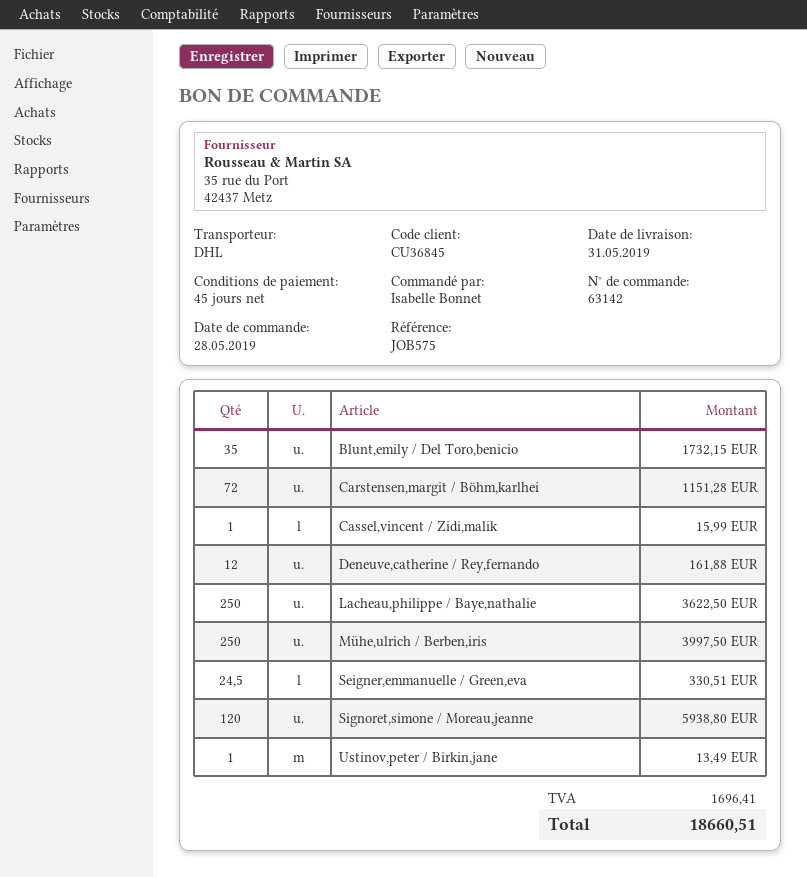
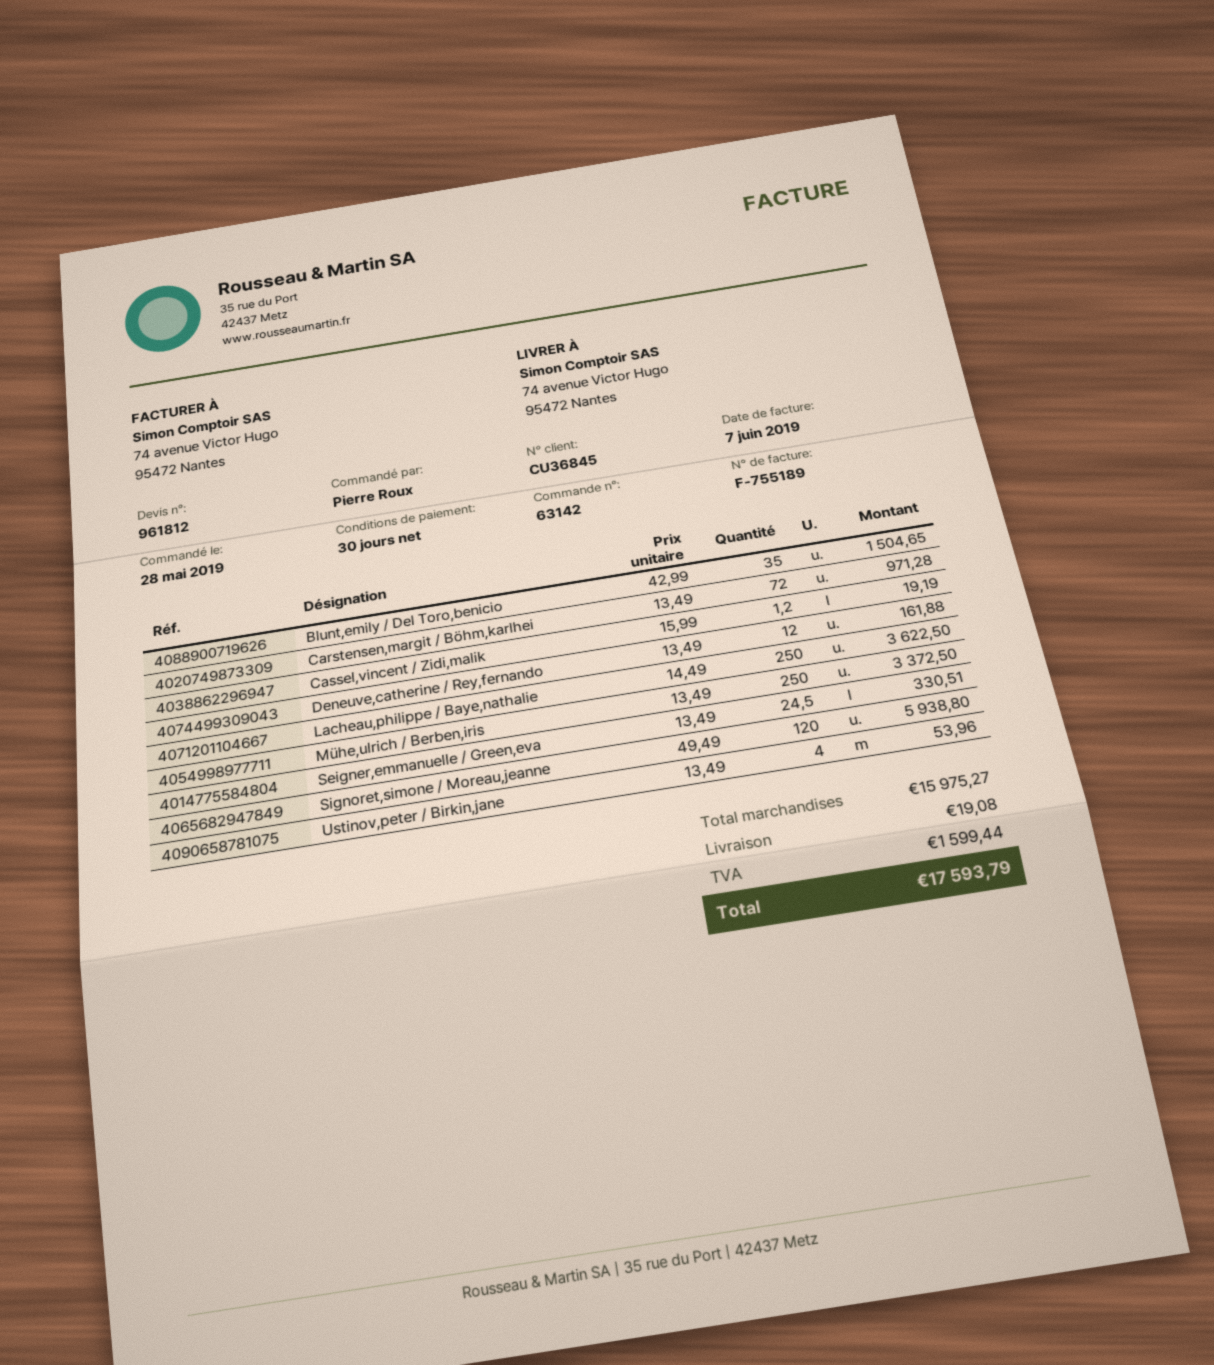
payment terms: 45 days -> 30 days
ordered by: Isabelle Bonnet -> Pierre Roux
Blunt,emily / Del Toro,benicio: 35 for 1732.15 -> 35 for 1504.65
Carstensen,margit / Böhm,karlhei: 72 for 1151.28 -> 72 for 971.28
Cassel,vincent / Zidi,malik: 1 for 15.99 -> 1.2 for 19.19
Mühe,ulrich / Berben,iris: 250 for 3997.50 -> 250 for 3372.50
Ustinov,peter / Birkin,jane: 1 for 13.49 -> 4 for 53.96
shipping: none -> 19.08
tax: 1696.41 -> 1599.44
total: 18660.51 -> 17593.79

